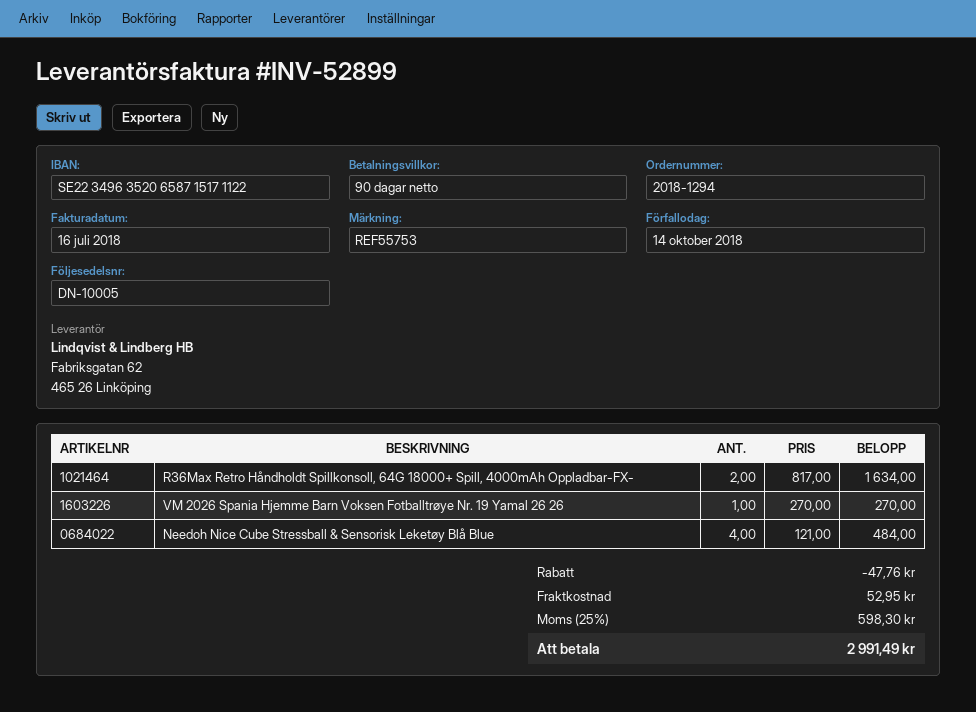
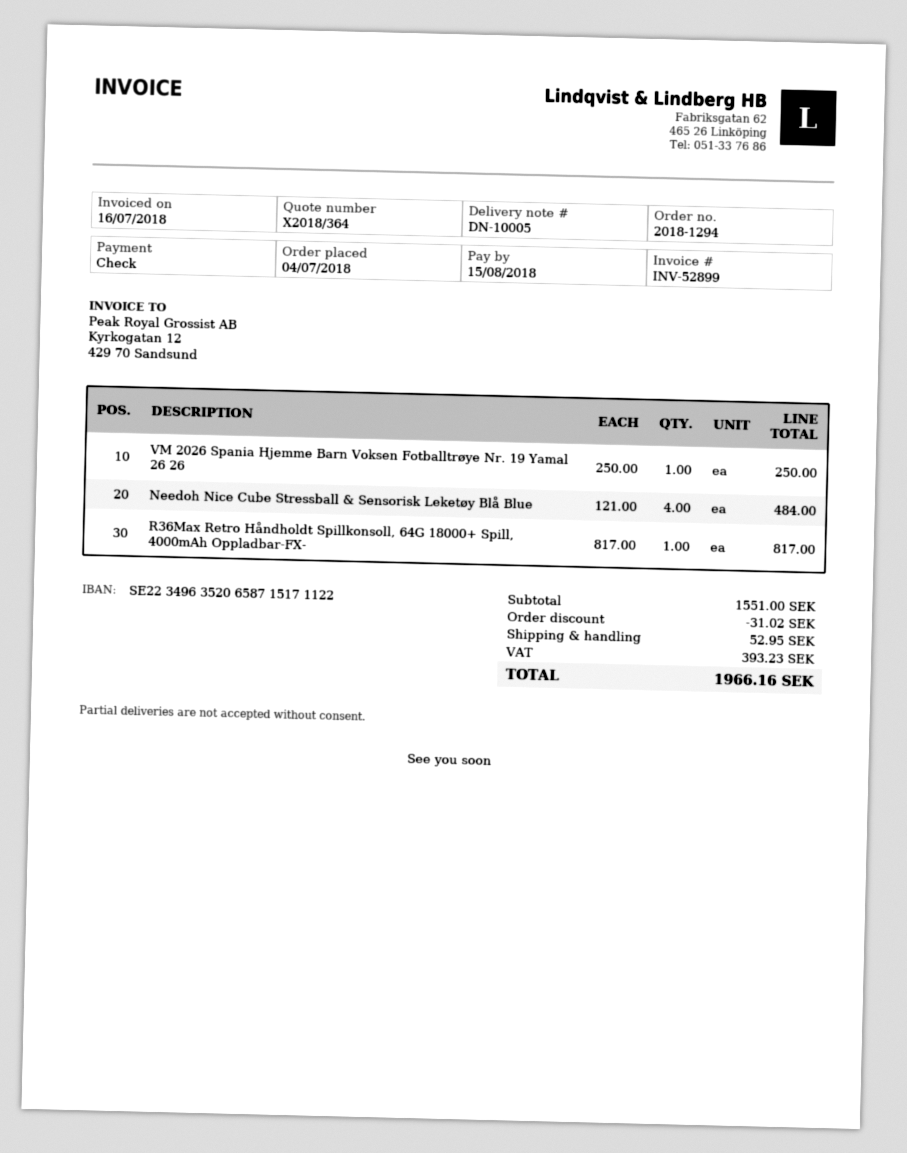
due date: 2018-10-14 -> 2018-08-15
R36Max Retro Håndholdt Spillkonsoll, 64G 18000+ Spill, 4000mAh Oppladbar-FX-: 2 x 817.00 = 1634.00 -> 1 x 817.00 = 817.00
VM 2026 Spania Hjemme Barn Voksen Fotballtrøye Nr. 19 Yamal 26 26: 1 x 270.00 = 270.00 -> 1 x 250.00 = 250.00
discount: 47.76 -> 31.02
tax: 598.30 -> 393.23
total: 2991.49 -> 1966.16

